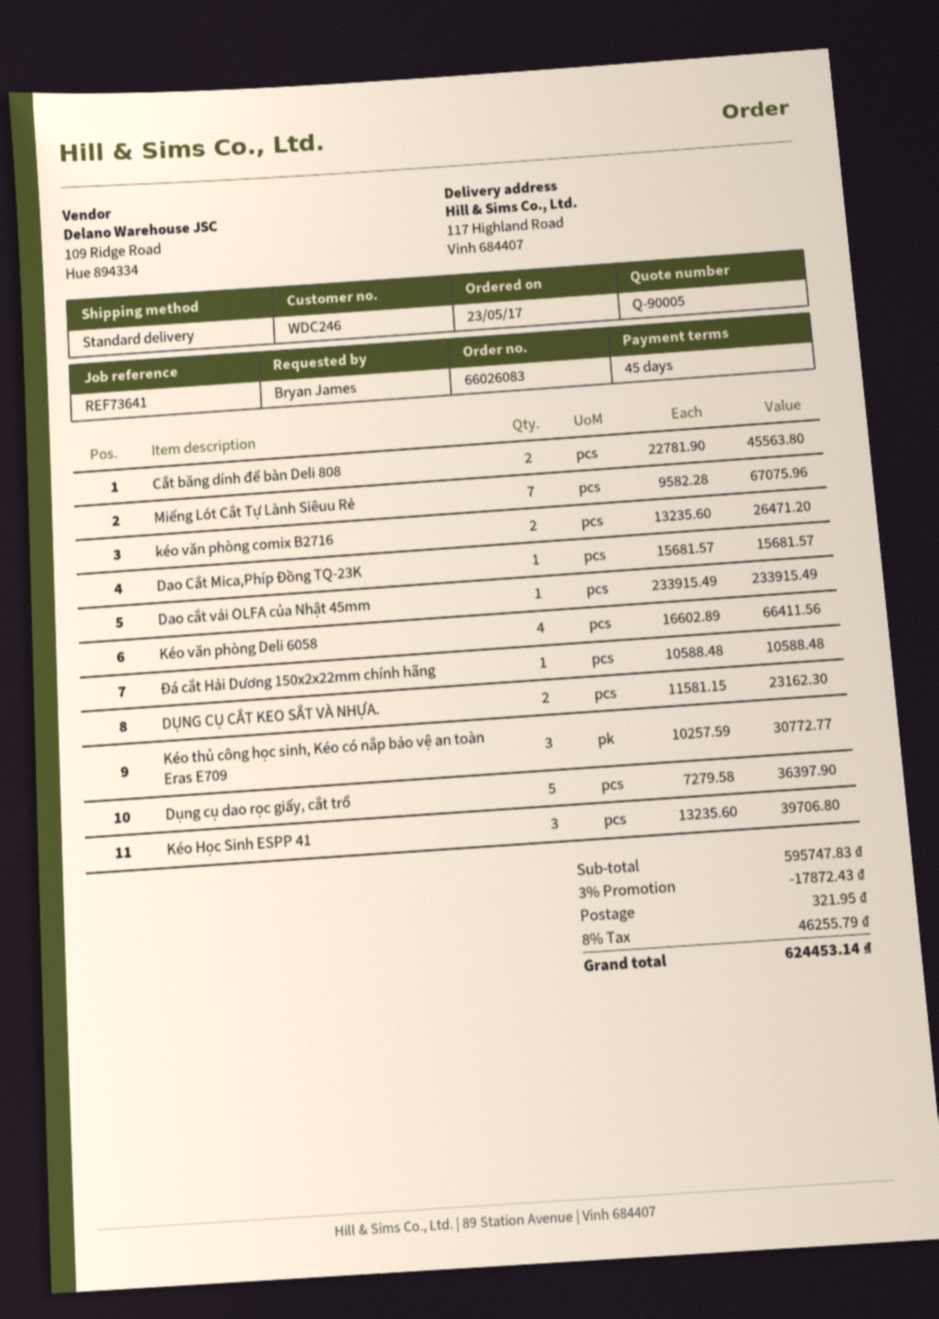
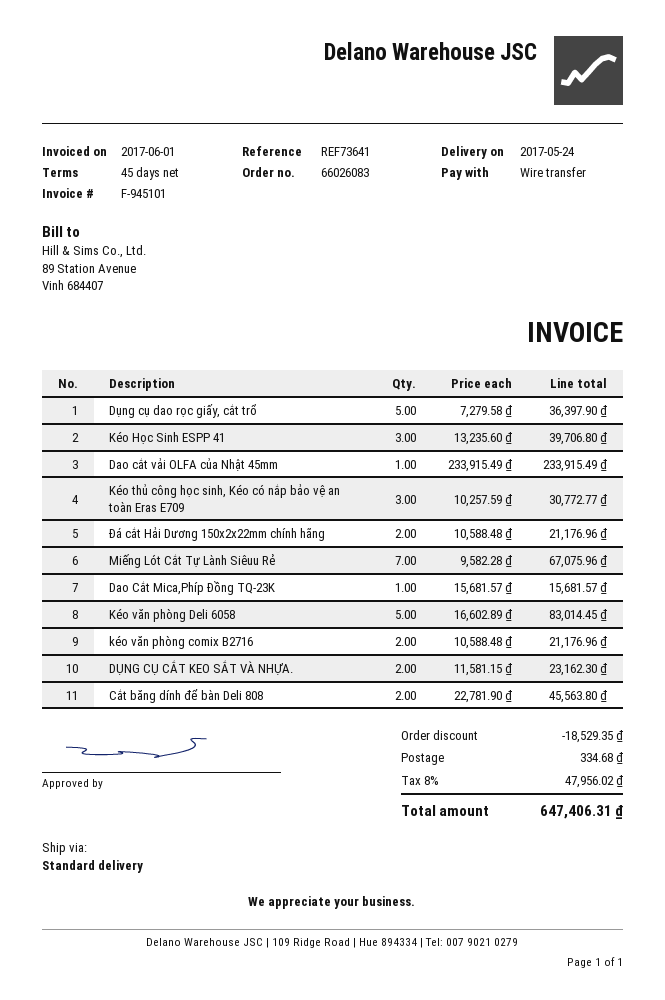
kéo văn phòng comix B2716: 2 x 13235.60 = 26471.20 -> 2 x 10588.48 = 21176.96
Kéo văn phòng Deli 6058: 4 x 16602.89 = 66411.56 -> 5 x 16602.89 = 83014.45
Đá cắt Hải Dương 150x2x22mm chính hãng: 1 x 10588.48 = 10588.48 -> 2 x 10588.48 = 21176.96
discount: 17872.43 -> 18529.35
shipping: 321.95 -> 334.68
tax: 8% = 46255.79 -> 8% = 47956.02
total: 624453.14 -> 647406.31

